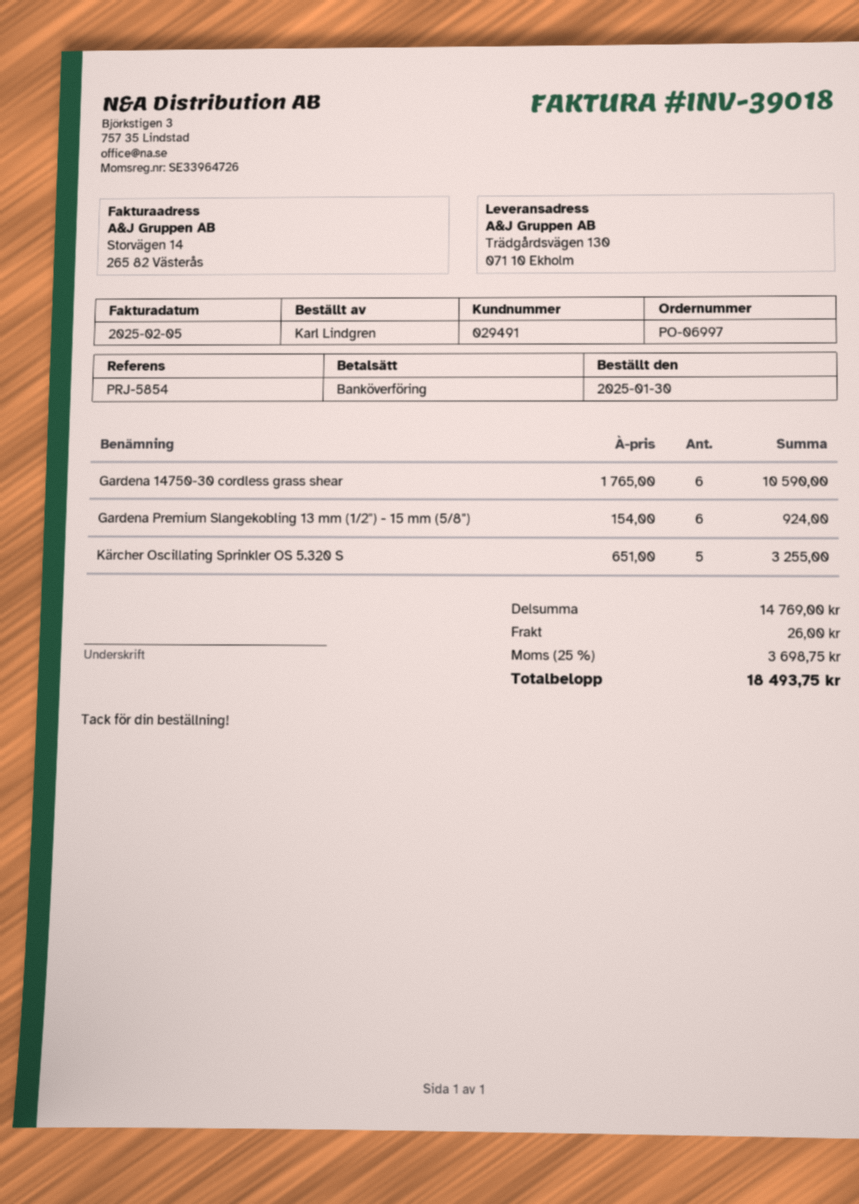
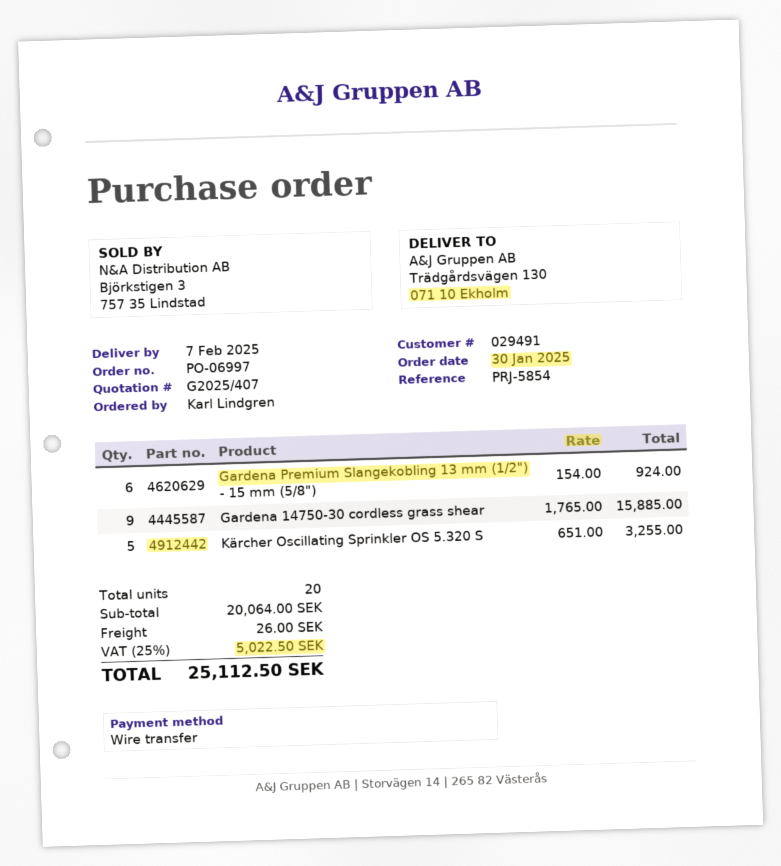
Gardena 14750-30 cordless grass shear: 6 x 1765.00 = 10590.00 -> 9 x 1765.00 = 15885.00
subtotal: 14769.00 -> 20064.00
tax: 25% = 3698.75 -> 25% = 5022.50
total: 18493.75 -> 25112.50

